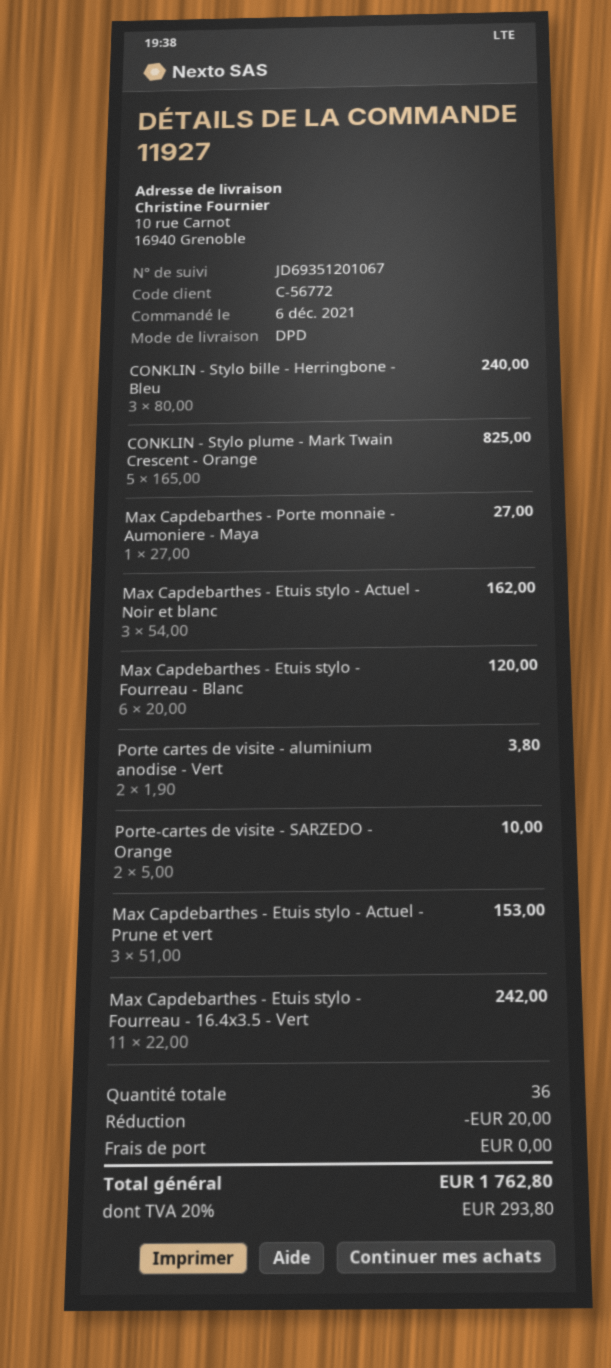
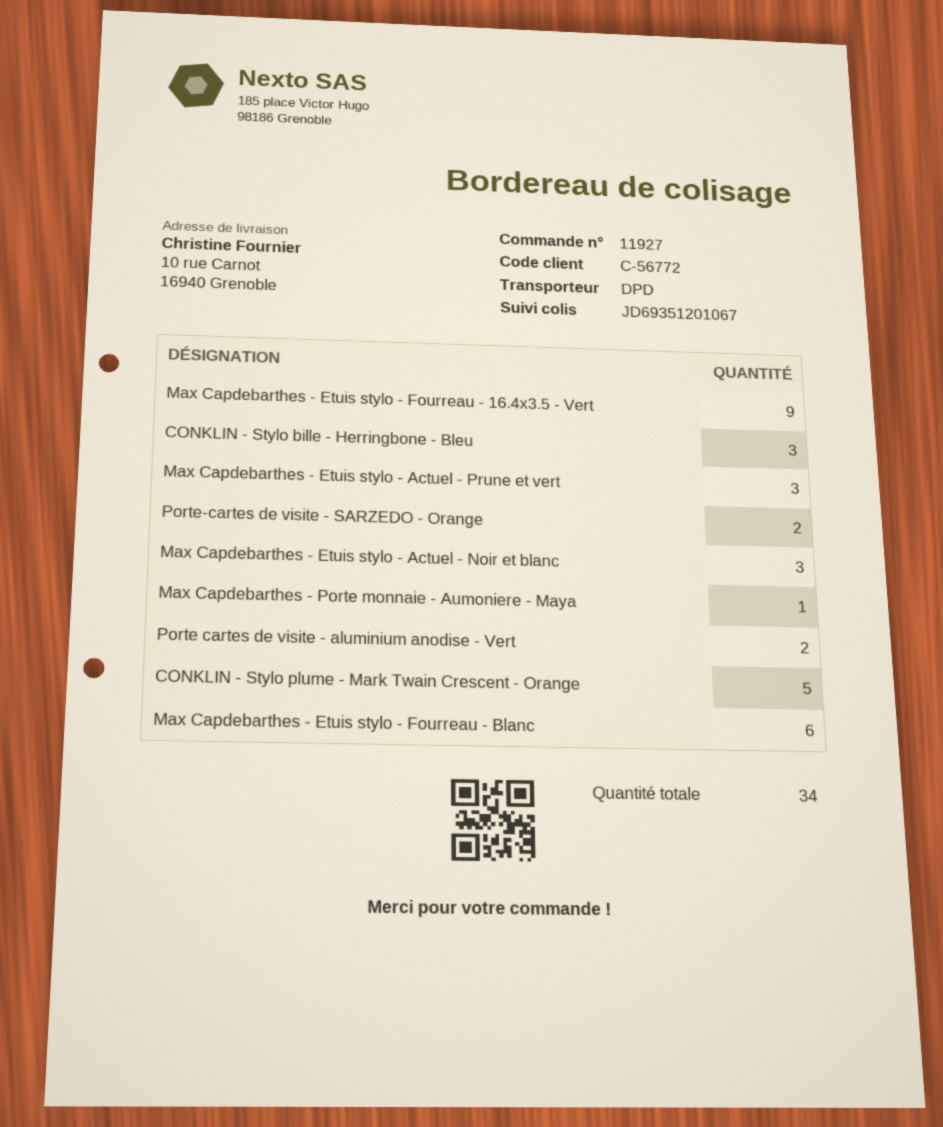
Max Capdebarthes - Etuis stylo - Fourreau - 16.4x3.5 - Vert: 11 -> 9
total quantity: 36 -> 34

